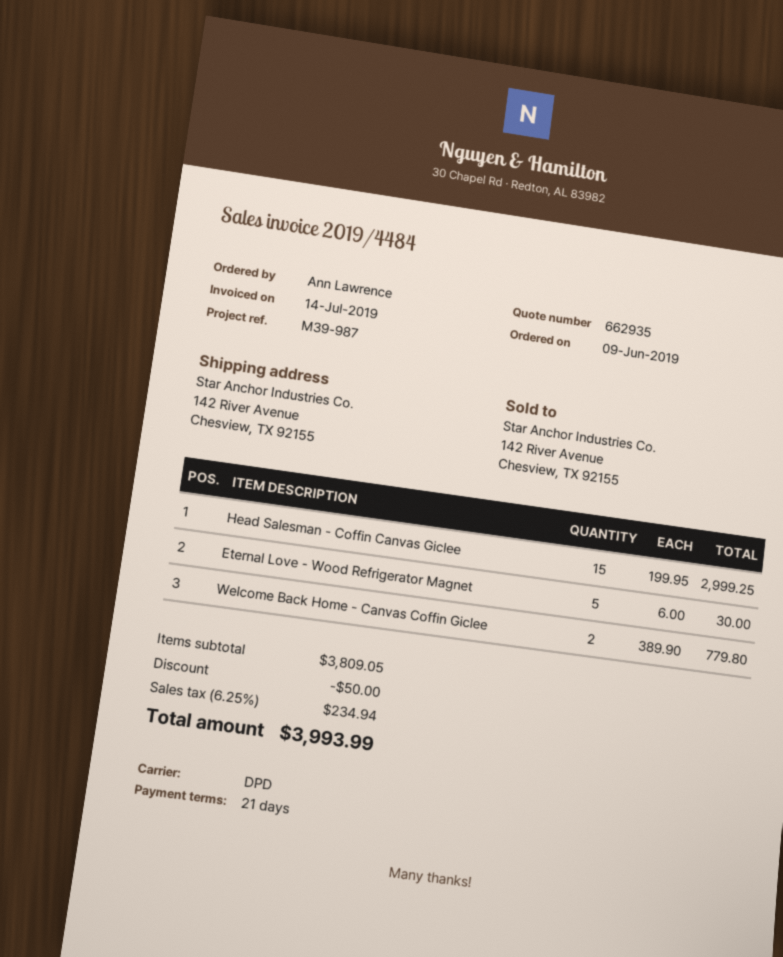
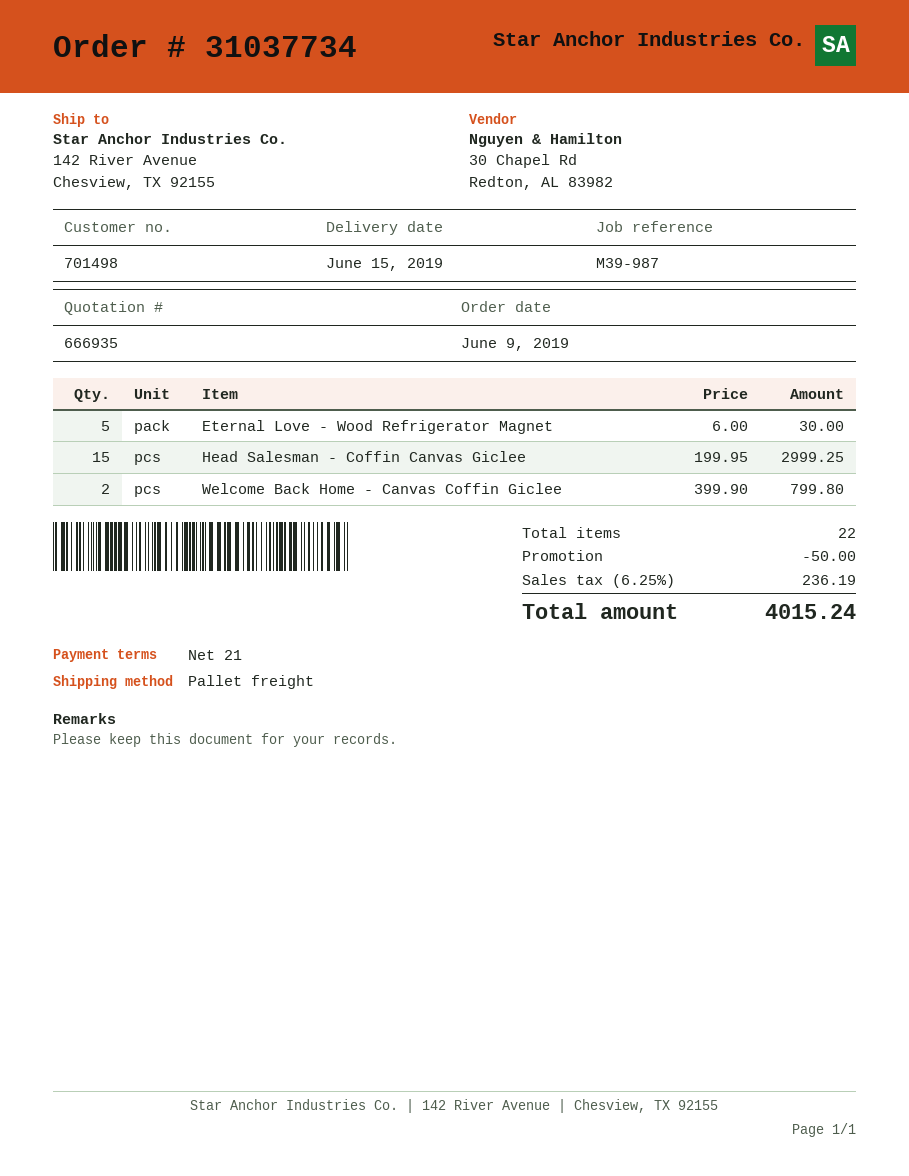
quote number: 662935 -> 666935
shipping method: DPD -> pallet freight
Welcome Back Home - Canvas Coffin Giclee: 2 x 389.90 = 779.80 -> 2 x 399.90 = 799.80
tax: 6.25% = 234.94 -> 6.25% = 236.19
total: 3993.99 -> 4015.24

